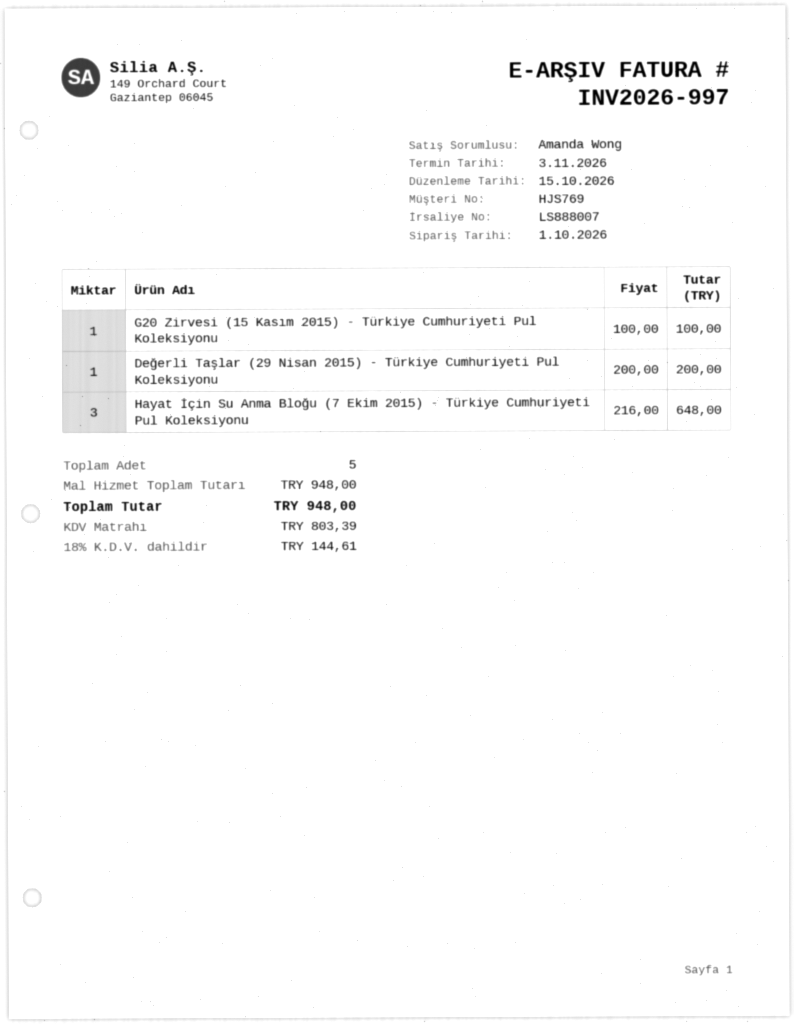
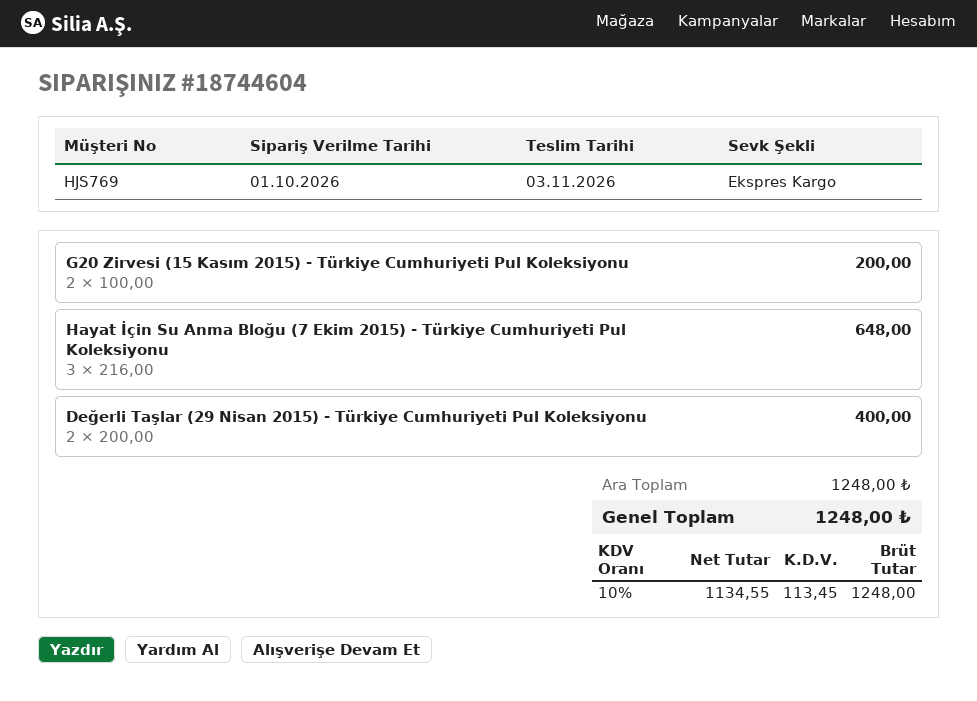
G20 Zirvesi (15 Kasım 2015) - Türkiye Cumhuriyeti Pul Koleksiyonu: 1 x 100.00 = 100.00 -> 2 x 100.00 = 200.00
Değerli Taşlar (29 Nisan 2015) - Türkiye Cumhuriyeti Pul Koleksiyonu: 1 x 200.00 = 200.00 -> 2 x 200.00 = 400.00
subtotal: 948.00 -> 1248.00
net: 803.39 -> 1134.55
tax: 18% = 144.61 -> 10% = 113.45
total: 948.00 -> 1248.00

